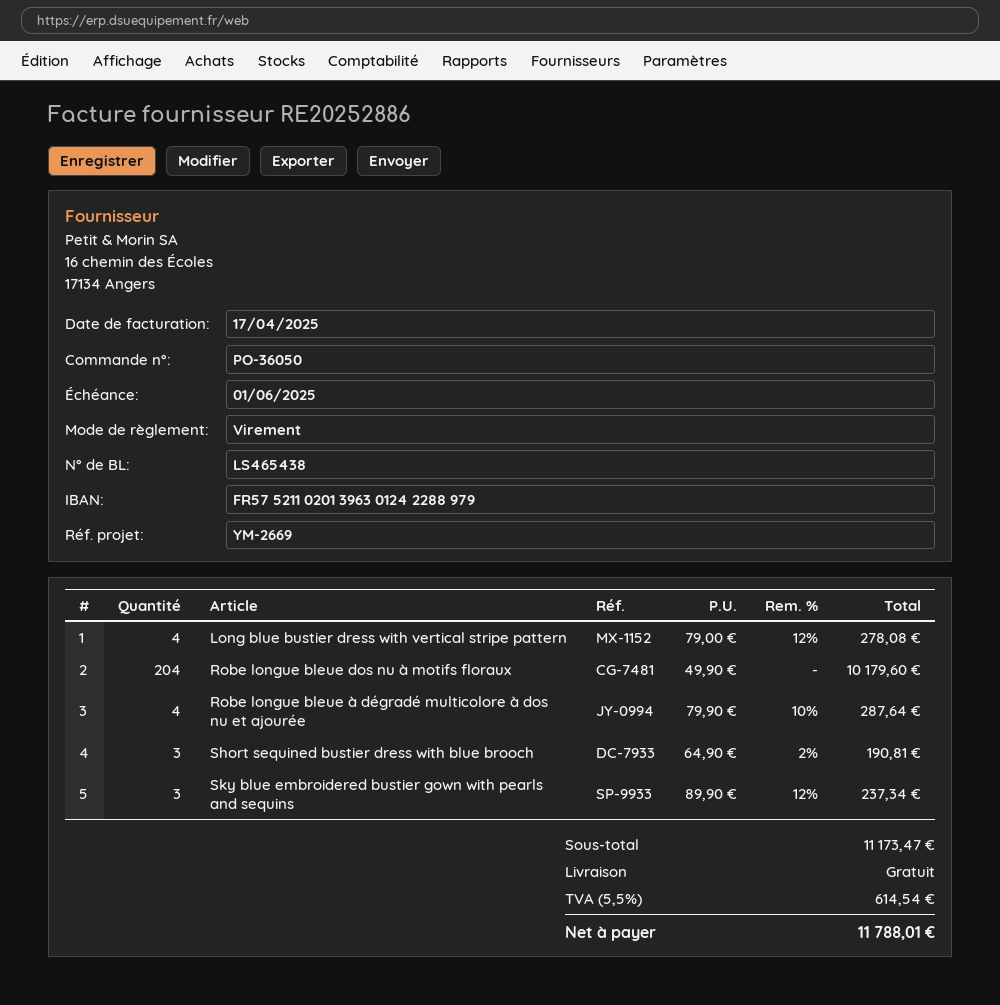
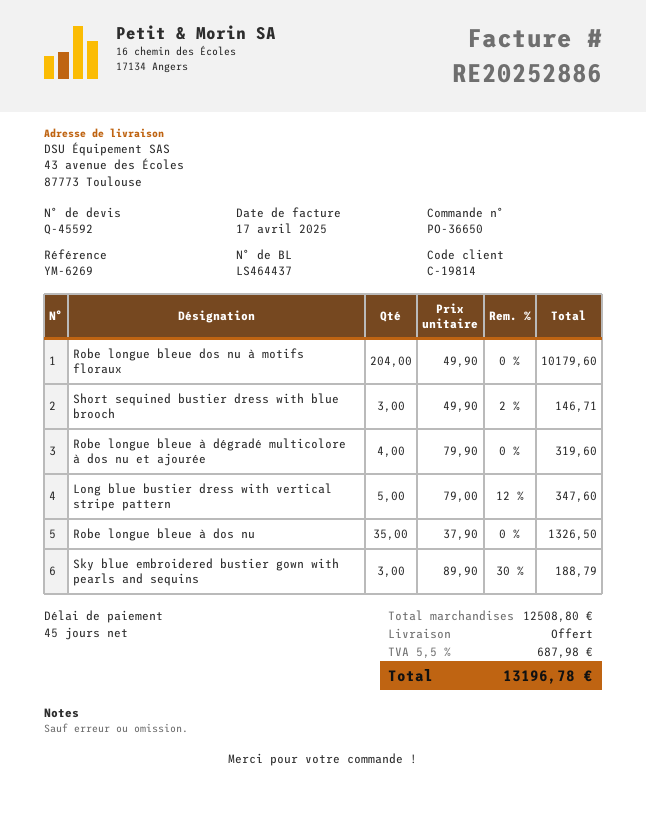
order number: PO-36050 -> PO-36650
delivery note number: LS465438 -> LS464437
reference: YM-2669 -> YM-6269
Long blue bustier dress with vertical stripe pattern: 4 x 79.00 - 12% = 278.08 -> 5 x 79.00 - 12% = 347.60
Robe longue bleue à dégradé multicolore à dos nu et ajourée: 4 x 79.90 - 10% = 287.64 -> 4 x 79.90 = 319.60
Short sequined bustier dress with blue brooch: 3 x 64.90 - 2% = 190.81 -> 3 x 49.90 - 2% = 146.71
Sky blue embroidered bustier gown with pearls and sequins: 3 x 89.90 - 12% = 237.34 -> 3 x 89.90 - 30% = 188.79
Robe longue bleue à dos nu: none -> 35 x 37.90 = 1326.50
subtotal: 11173.47 -> 12508.80
tax: 5.5% = 614.54 -> 5.5% = 687.98
total: 11788.01 -> 13196.78

